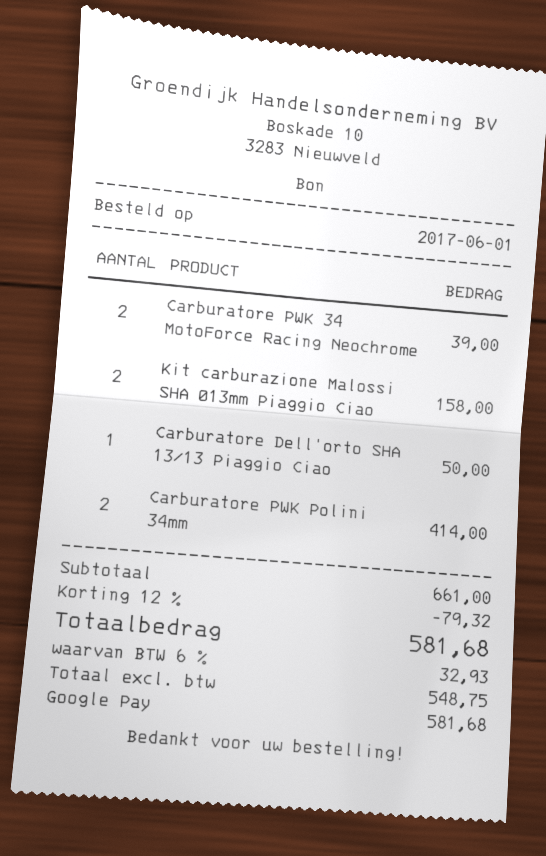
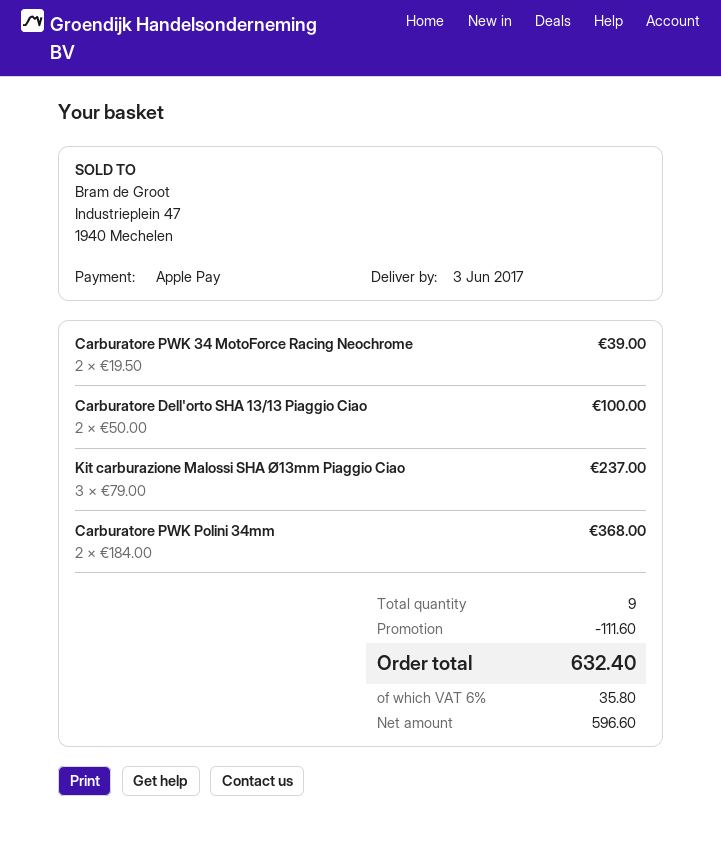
payment method: Google Pay -> Apple Pay
Kit carburazione Malossi SHA Ø13mm Piaggio Ciao: 2 for 158.00 -> 3 for 237.00
Carburatore Dell'orto SHA 13/13 Piaggio Ciao: 1 for 50.00 -> 2 for 100.00
Carburatore PWK Polini 34mm: 2 for 414.00 -> 2 for 368.00
discount: 79.32 -> 111.60
net: 548.75 -> 596.60
tax: 6% = 32.93 -> 6% = 35.80
total: 581.68 -> 632.40

